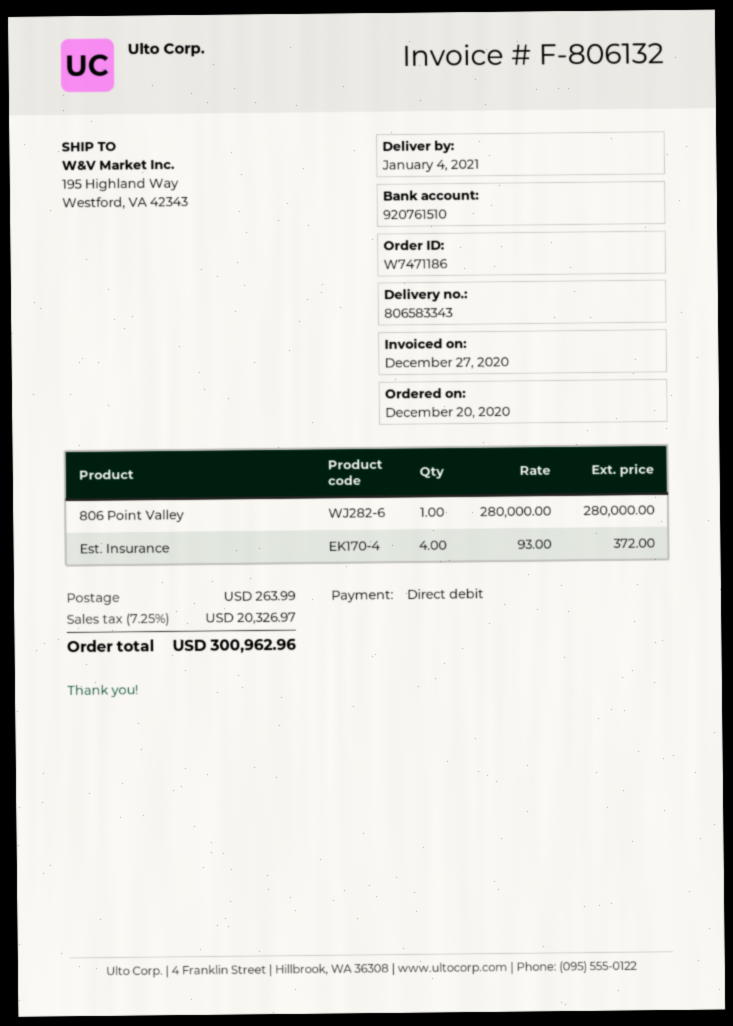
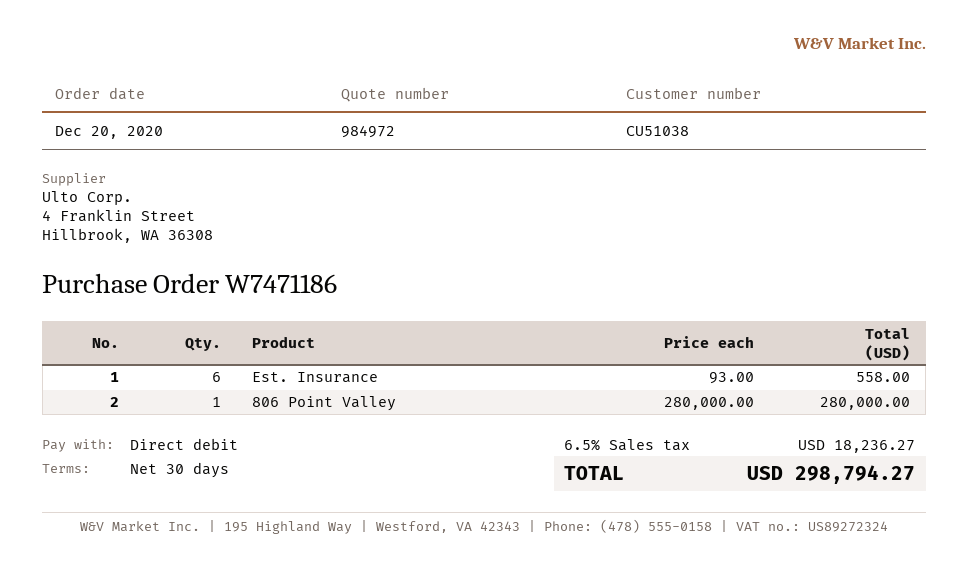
Est. Insurance: 4 x 93.00 = 372.00 -> 6 x 93.00 = 558.00
shipping: 263.99 -> none
tax: 7.25% = 20326.97 -> 6.5% = 18236.27
total: 300962.96 -> 298794.27

